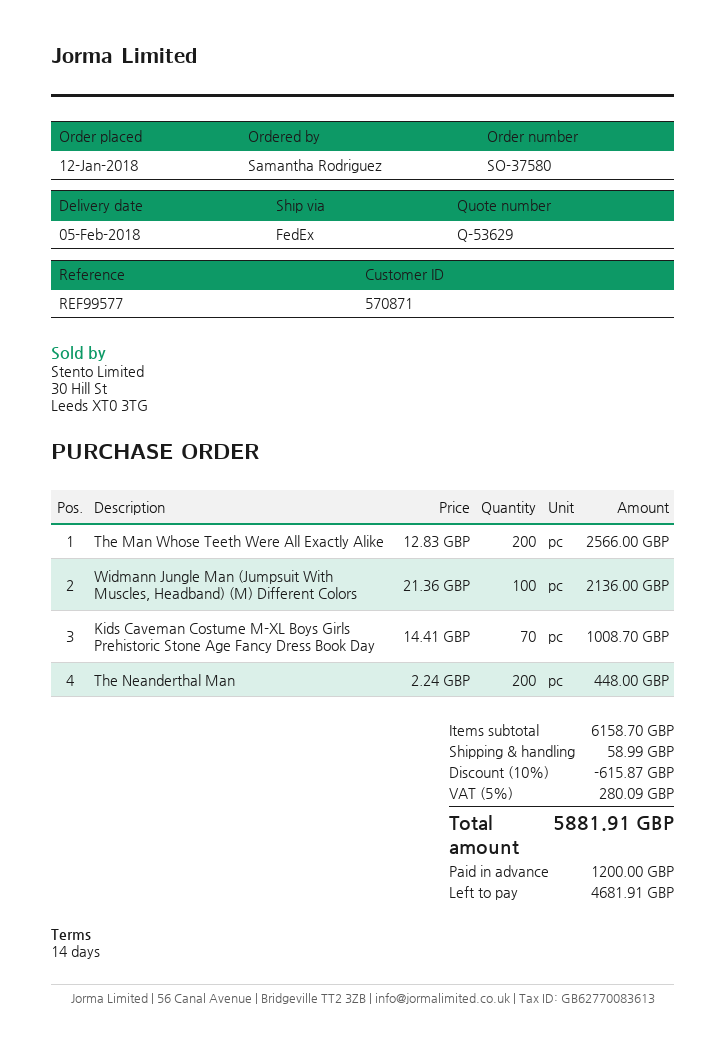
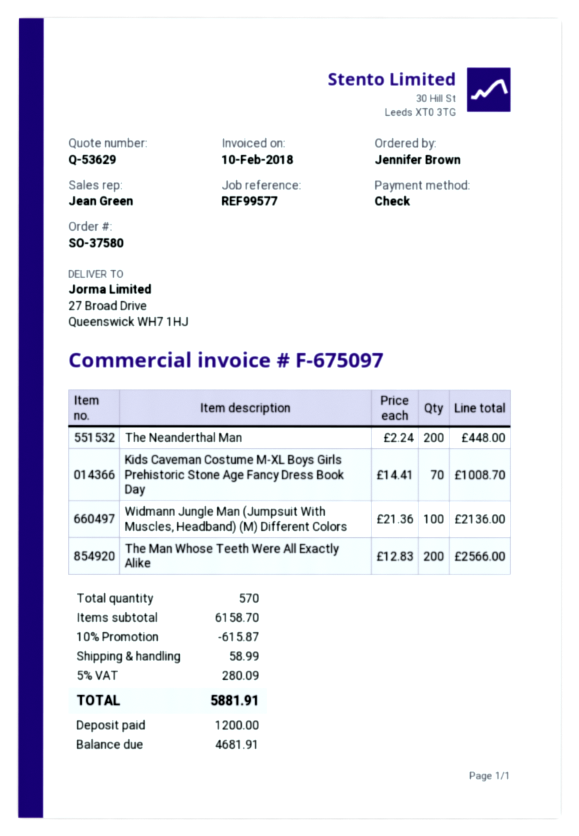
ordered by: Samantha Rodriguez -> Jennifer Brown

